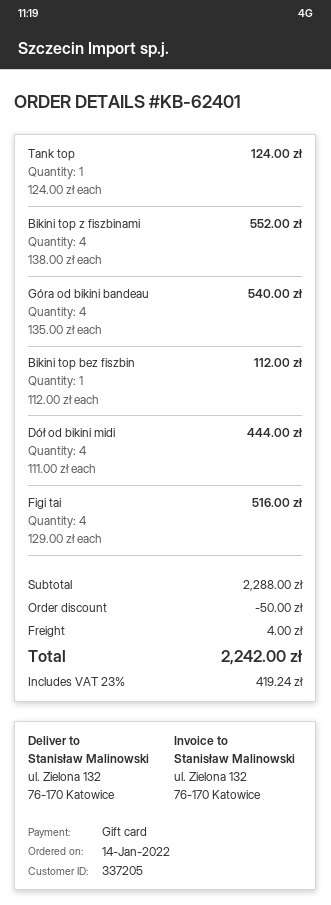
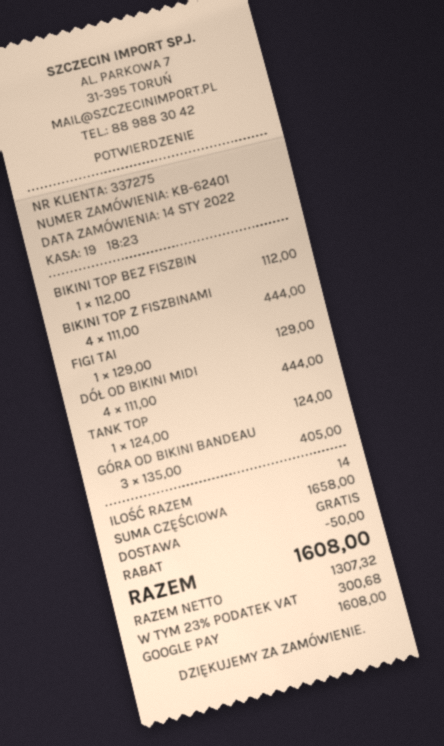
customer number: 337205 -> 337275
payment method: gift card -> Google Pay
Bikini top z fiszbinami: 4 x 138.00 = 552.00 -> 4 x 111.00 = 444.00
Góra od bikini bandeau: 4 x 135.00 = 540.00 -> 3 x 135.00 = 405.00
Figi tai: 4 x 129.00 = 516.00 -> 1 x 129.00 = 129.00
subtotal: 2288.00 -> 1658.00
shipping: 4.00 -> 0.00
tax: 23% = 419.24 -> 23% = 300.68
total: 2242.00 -> 1608.00

